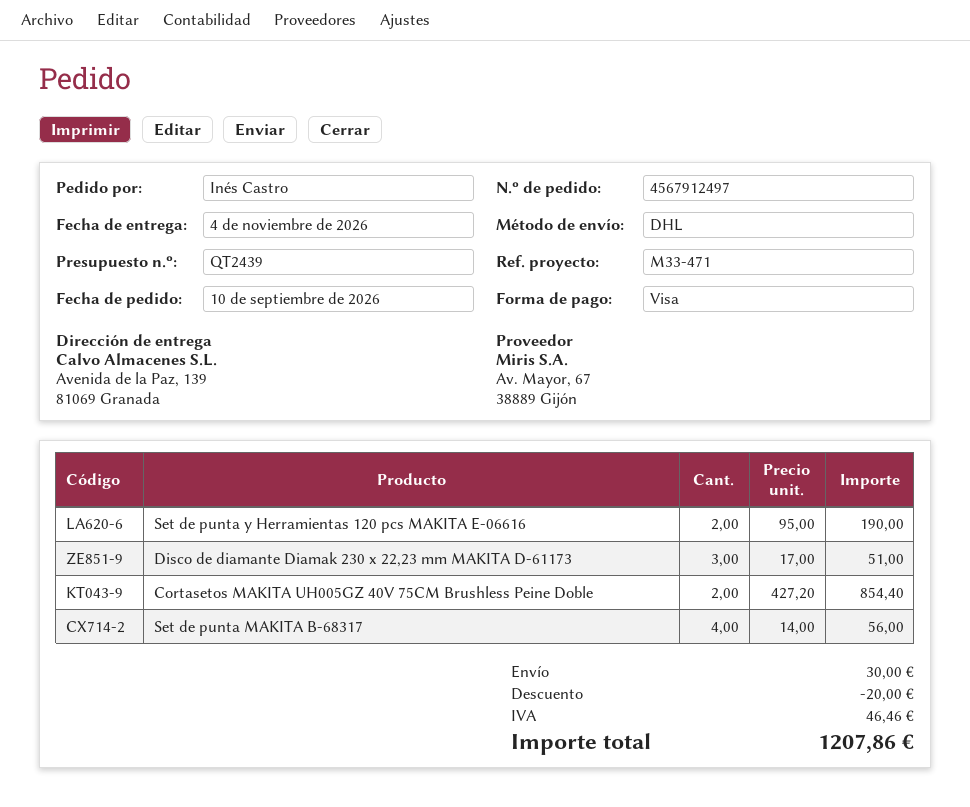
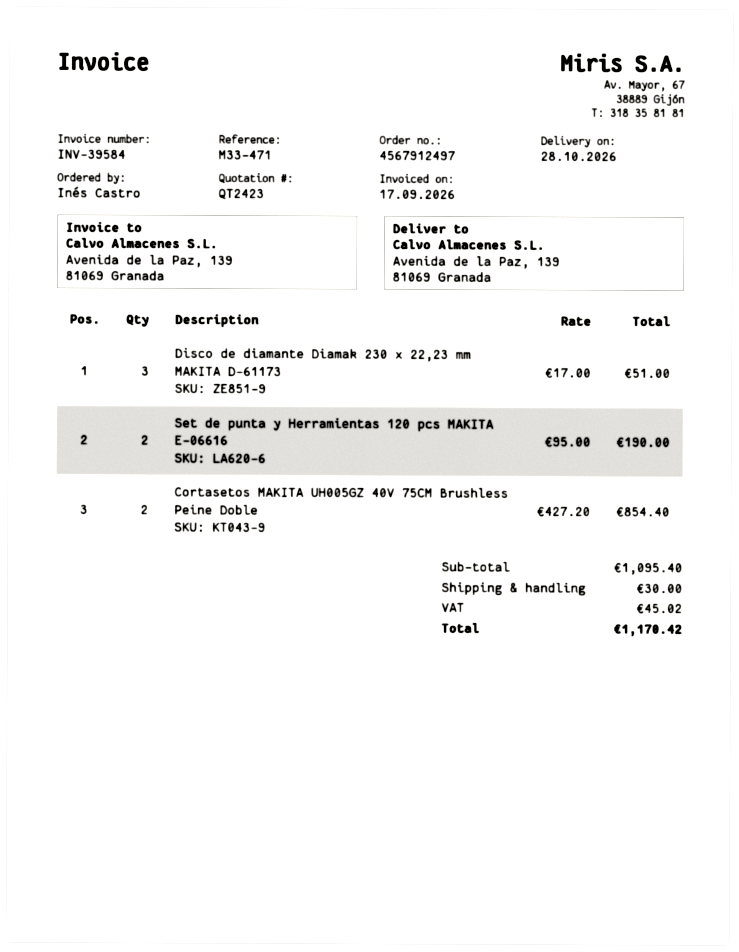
quote number: QT2439 -> QT2423
delivery date: 2026-11-04 -> 2026-10-28
Set de punta MAKITA B-68317: 4 x 14.00 = 56.00 -> none
discount: 20.00 -> none
tax: 46.46 -> 45.02
total: 1207.86 -> 1170.42

